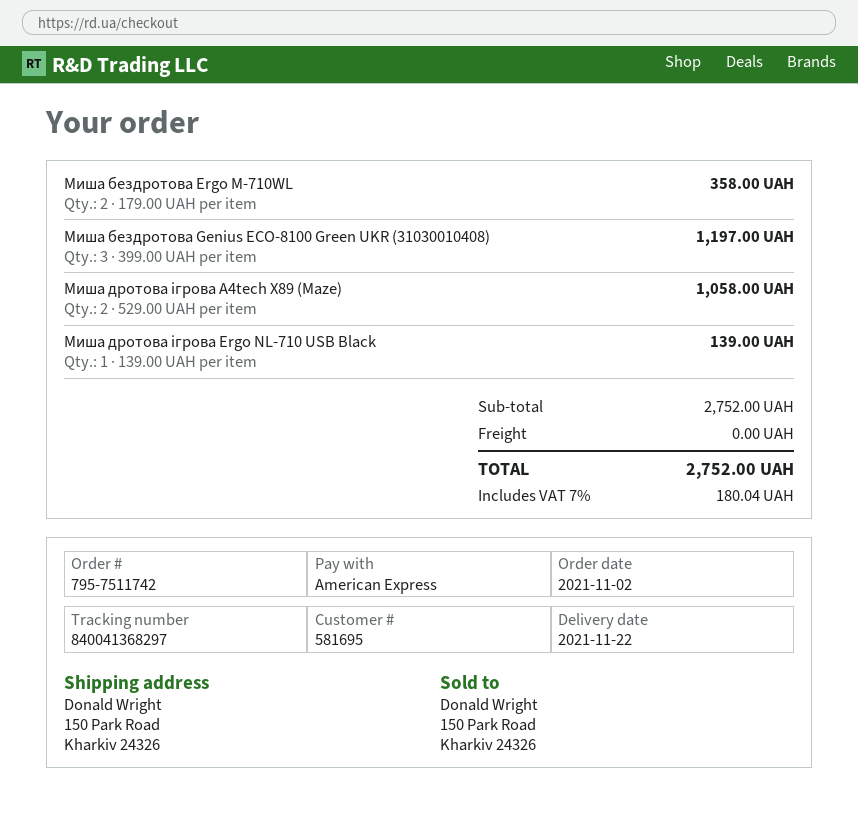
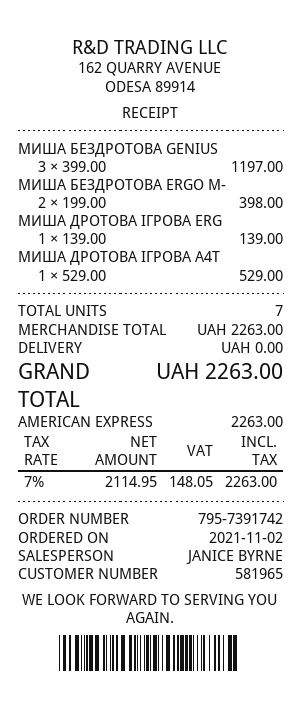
order number: 795-7511742 -> 795-7391742
customer number: 581695 -> 581965
Миша бездротова Ergo M-710WL: 2 x 179.00 = 358.00 -> 2 x 199.00 = 398.00
Миша дротова ігрова A4tech X89 (Maze): 2 x 529.00 = 1058.00 -> 1 x 529.00 = 529.00
subtotal: 2752.00 -> 2263.00
tax: 7% = 180.04 -> 7% = 148.05
total: 2752.00 -> 2263.00

